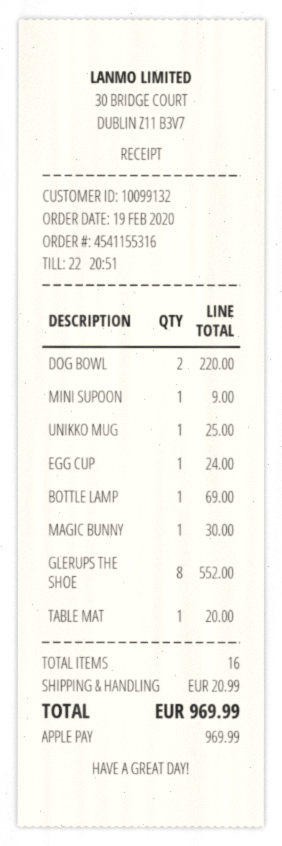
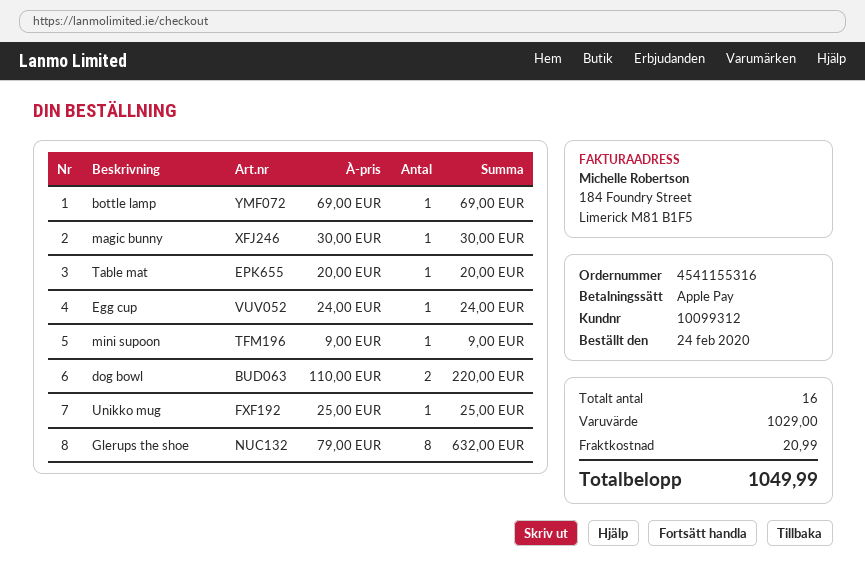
order date: 2020-02-19 -> 2020-02-24
customer number: 10099132 -> 10099312
GLERUPS THE SHOE: 8 for 552.00 -> 8 for 632.00
total: 969.99 -> 1049.99

